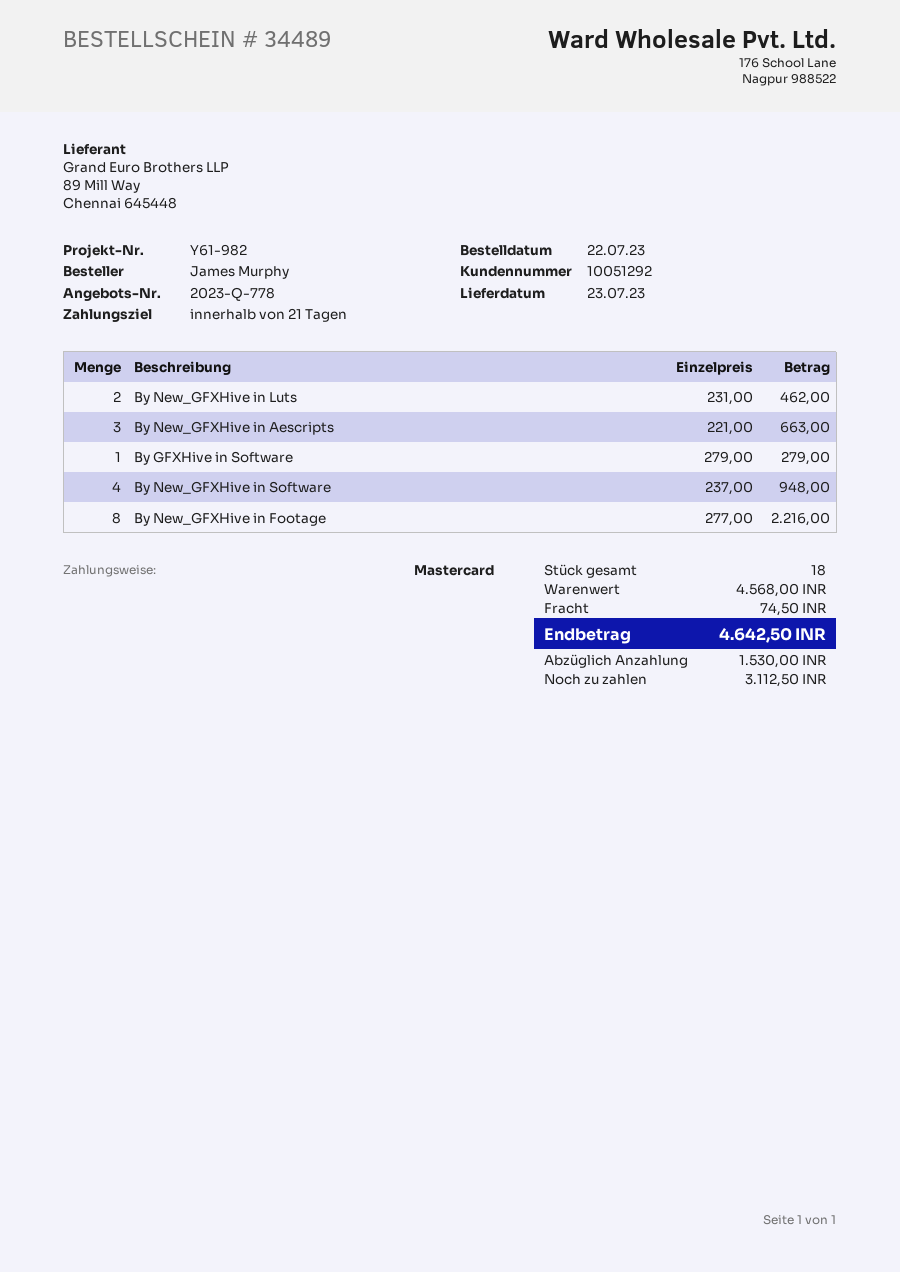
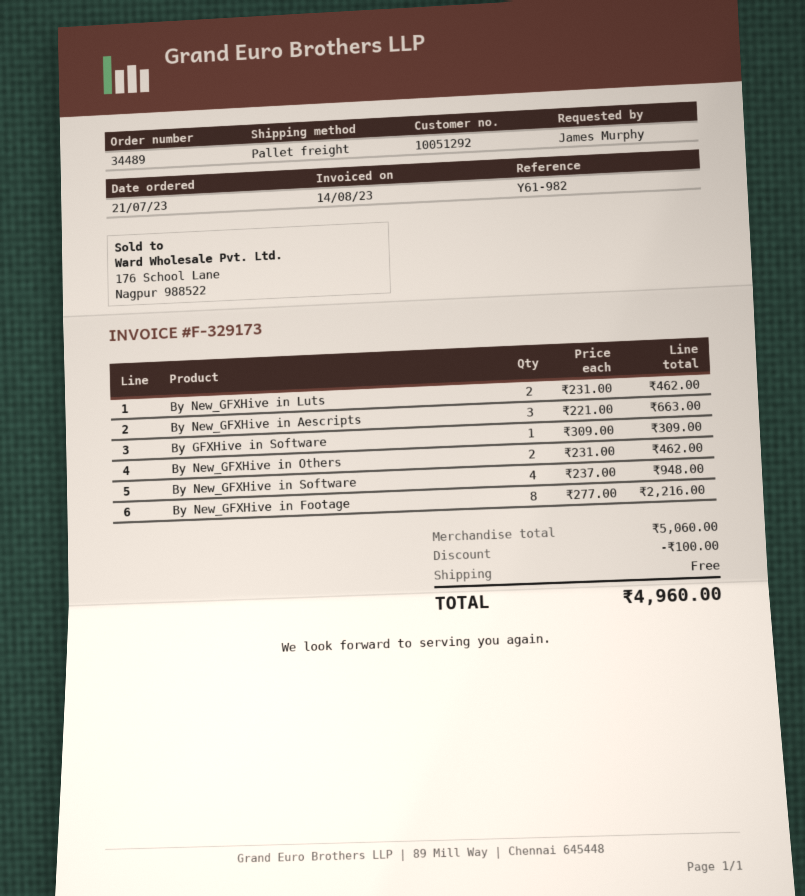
order date: 2023-07-22 -> 2023-07-21
By GFXHive in Software: 1 x 279.00 = 279.00 -> 1 x 309.00 = 309.00
By New_GFXHive in Others: none -> 2 x 231.00 = 462.00
subtotal: 4568.00 -> 5060.00
discount: none -> 100.00
shipping: 74.50 -> 0.00
total: 4642.50 -> 4960.00

